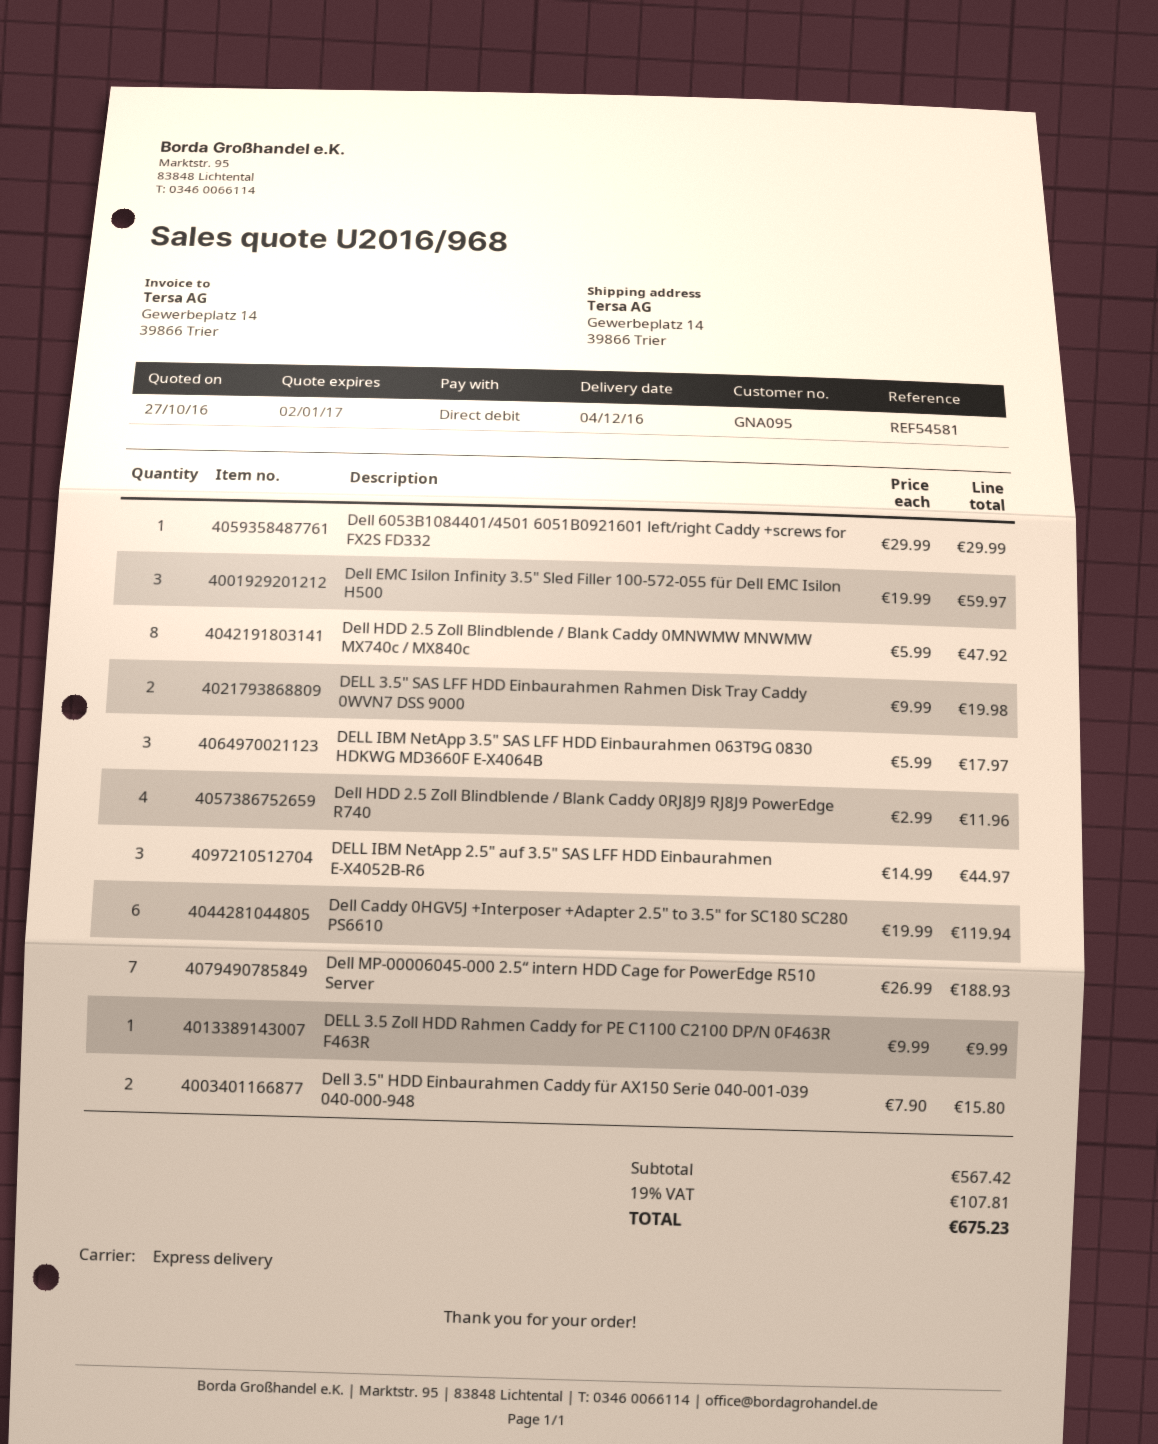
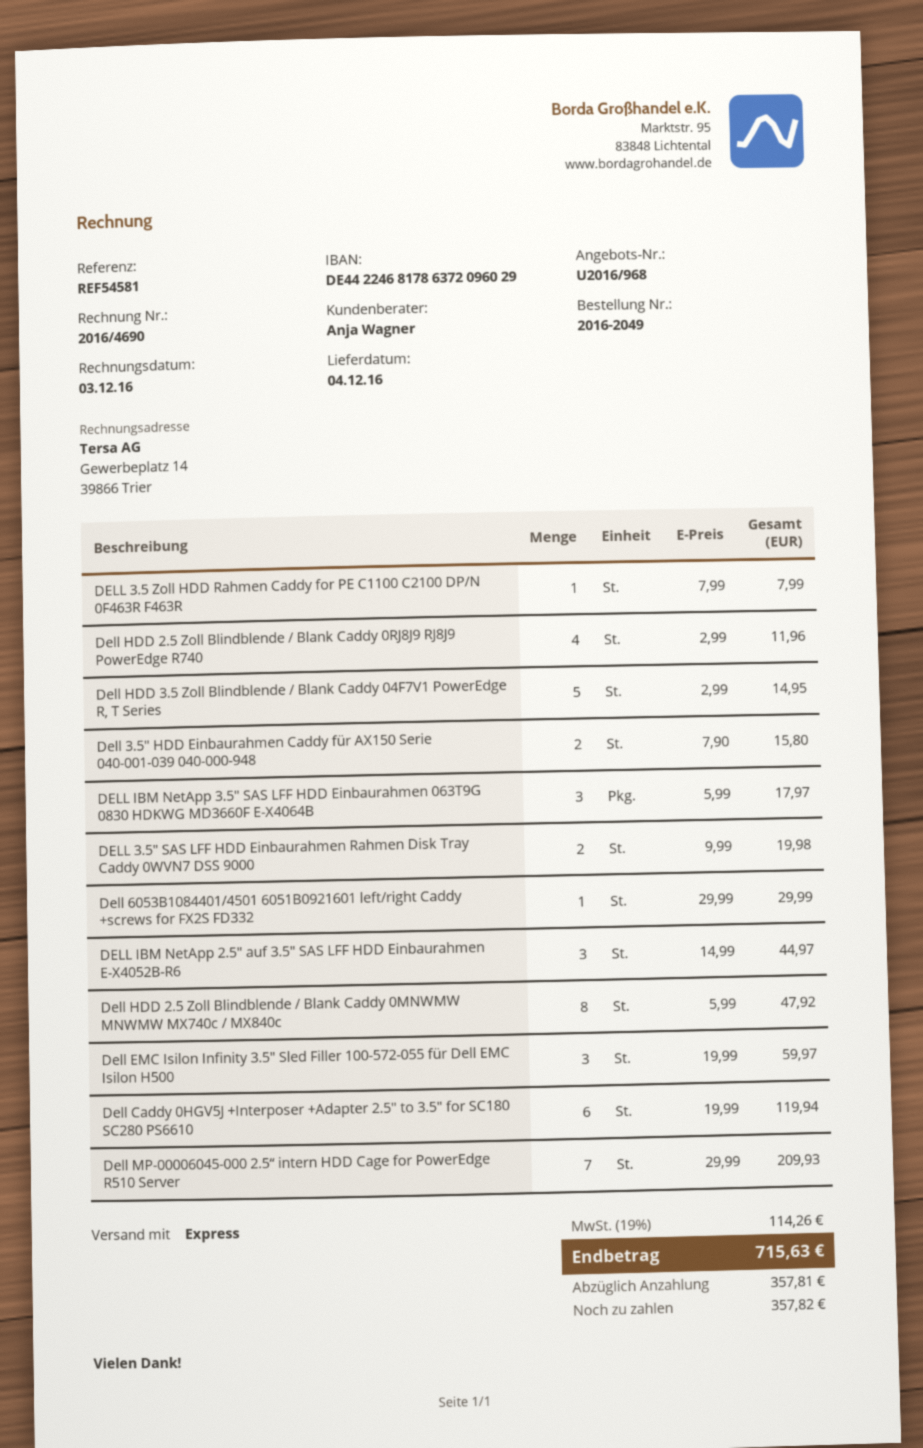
Dell MP-00006045-000 2.5“ intern HDD Cage for PowerEdge R510 Server: 7 x 26.99 = 188.93 -> 7 x 29.99 = 209.93
DELL 3.5 Zoll HDD Rahmen Caddy for PE C1100 C2100 DP/N 0F463R F463R: 1 x 9.99 = 9.99 -> 1 x 7.99 = 7.99
Dell HDD 3.5 Zoll Blindblende / Blank Caddy 04F7V1 PowerEdge R, T Series: none -> 5 x 2.99 = 14.95
tax: 19% = 107.81 -> 19% = 114.26
total: 675.23 -> 715.63

